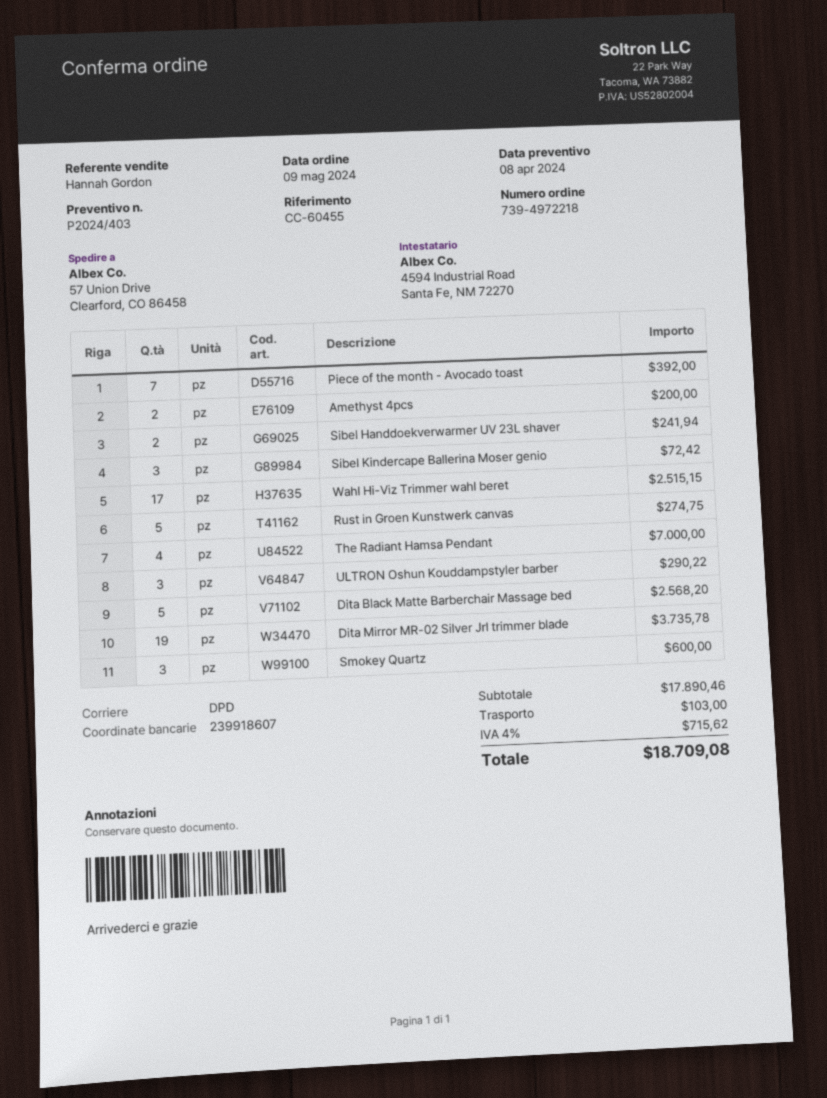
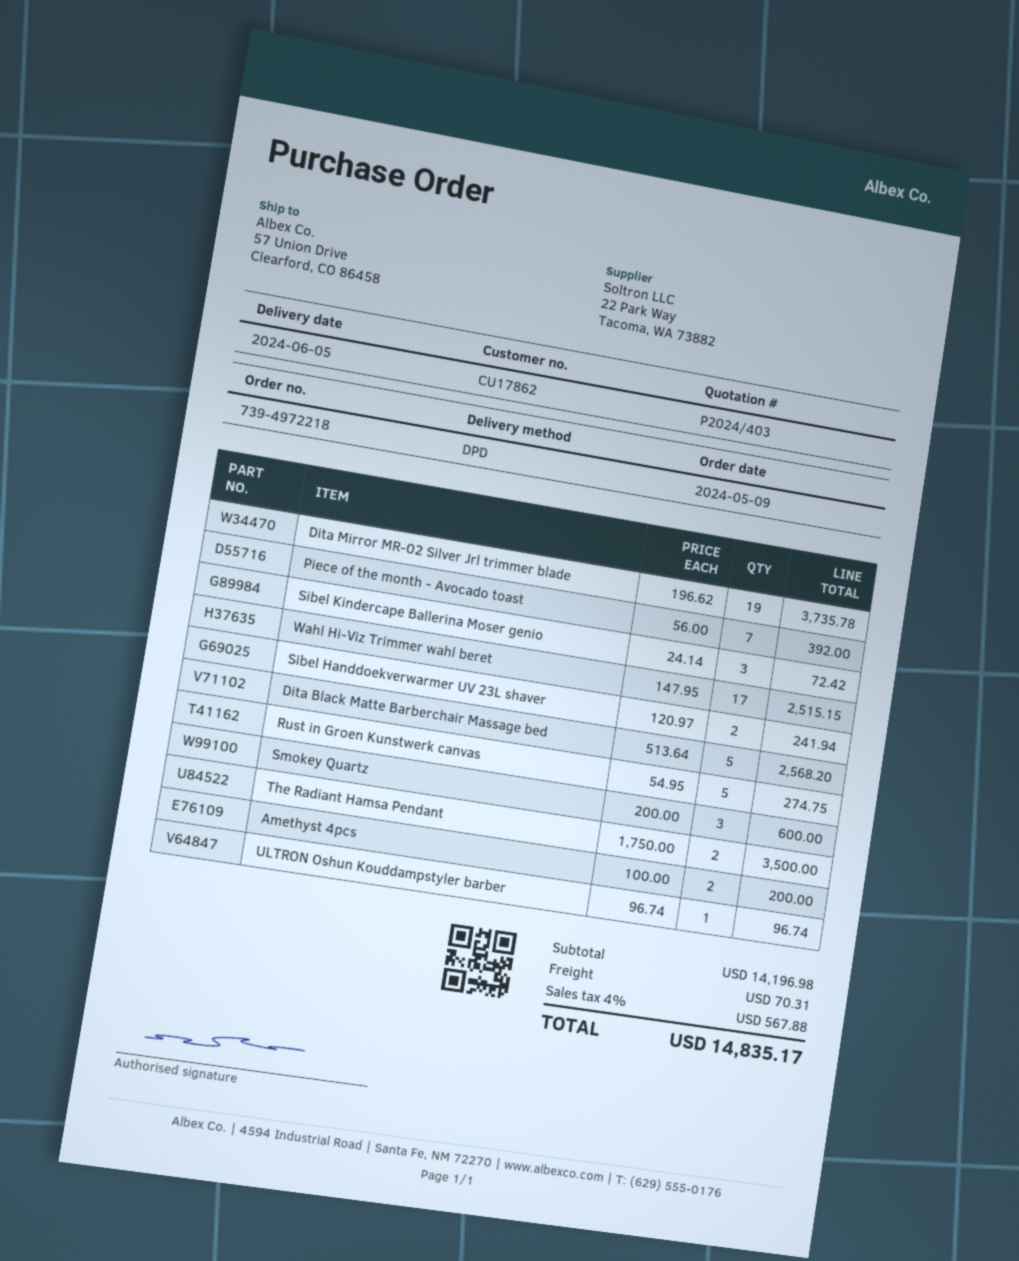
The Radiant Hamsa Pendant: 4 for 7000.00 -> 2 for 3500.00
ULTRON Oshun Kouddampstyler barber: 3 for 290.22 -> 1 for 96.74
subtotal: 17890.46 -> 14196.98
shipping: 103.00 -> 70.31
tax: 4% = 715.62 -> 4% = 567.88
total: 18709.08 -> 14835.17

